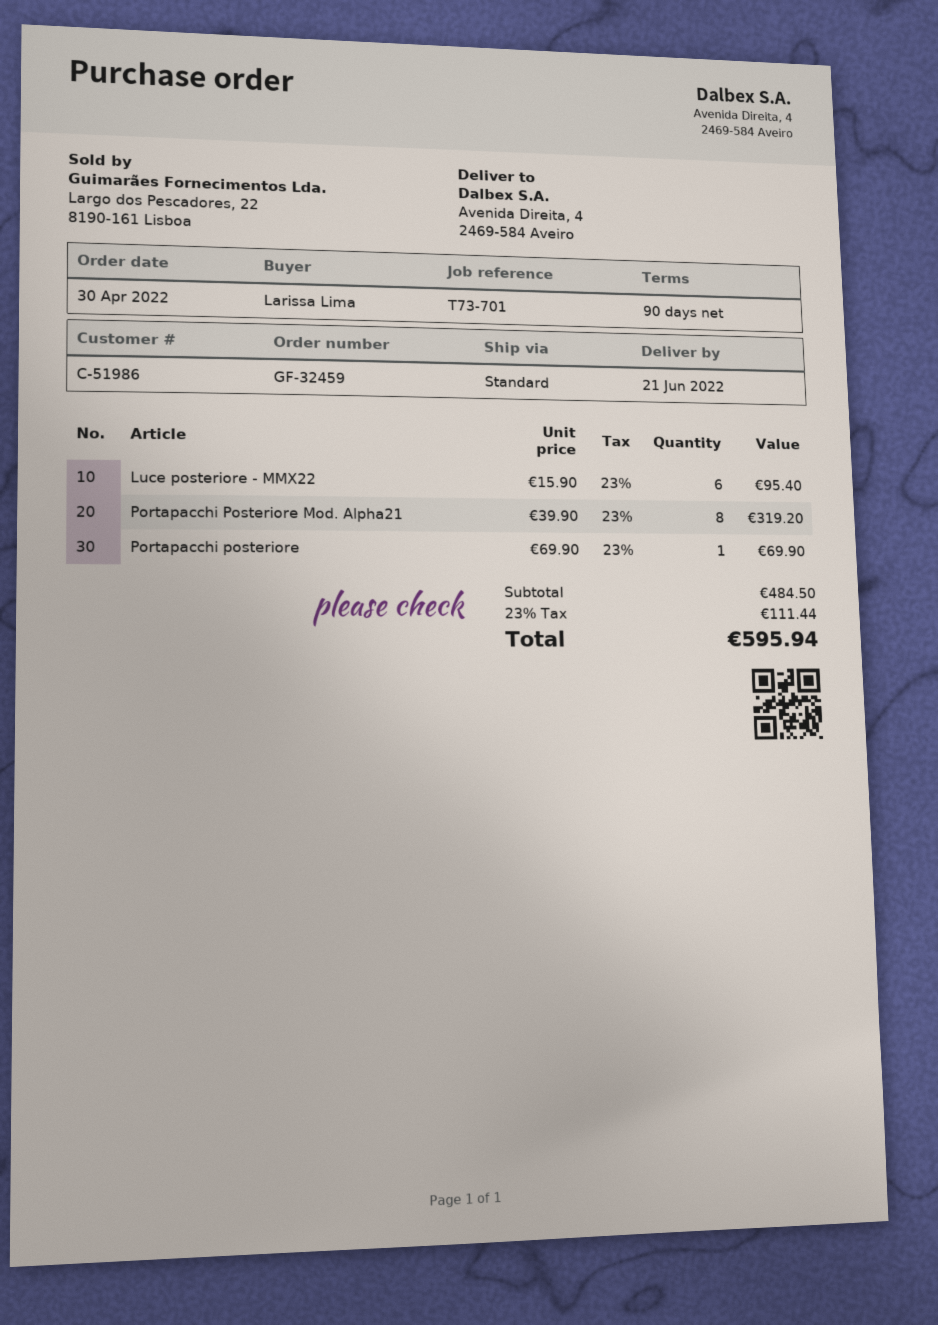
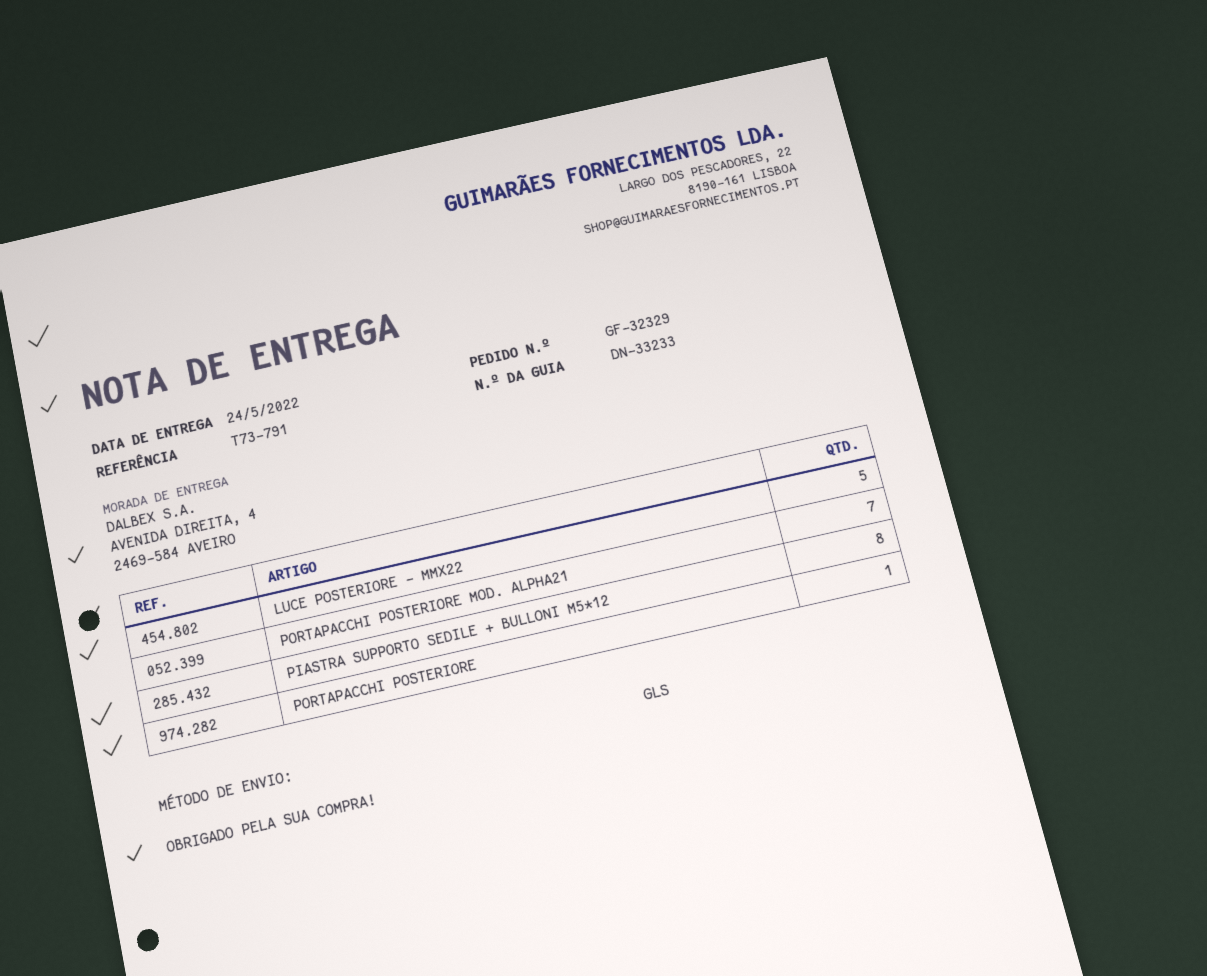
order number: GF-32459 -> GF-32329
delivery date: 2022-06-21 -> 2022-05-24
reference: T73-701 -> T73-791
shipping method: standard -> GLS
Luce posteriore - MMX22: 6 -> 5
Portapacchi Posteriore Mod. Alpha21: 8 -> 7
PIASTRA SUPPORTO SEDILE + BULLONI M5*12: none -> 8

